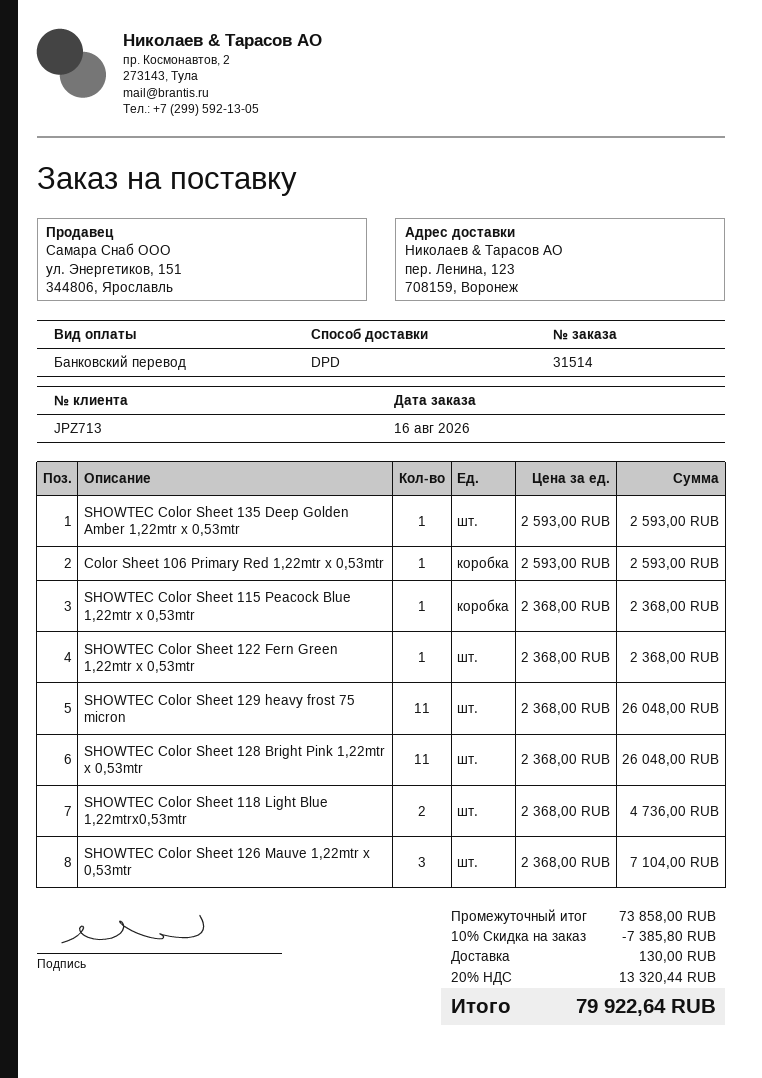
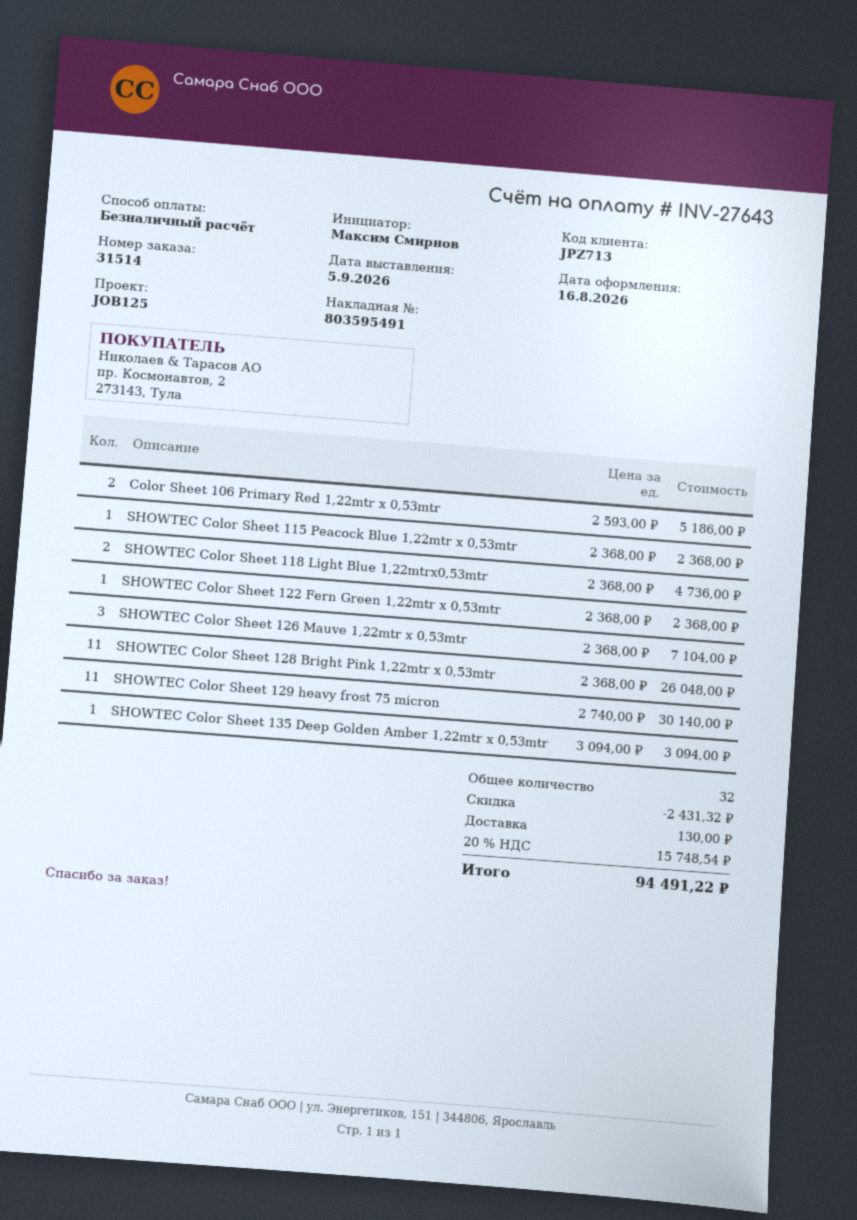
SHOWTEC Color Sheet 135 Deep Golden Amber 1,22mtr x 0,53mtr: 1 x 2593.00 = 2593.00 -> 1 x 3094.00 = 3094.00
Color Sheet 106 Primary Red 1,22mtr x 0,53mtr: 1 x 2593.00 = 2593.00 -> 2 x 2593.00 = 5186.00
SHOWTEC Color Sheet 129 heavy frost 75 micron: 11 x 2368.00 = 26048.00 -> 11 x 2740.00 = 30140.00
discount: 7385.80 -> 2431.32
tax: 20% = 13320.44 -> 20% = 15748.54
total: 79922.64 -> 94491.22

